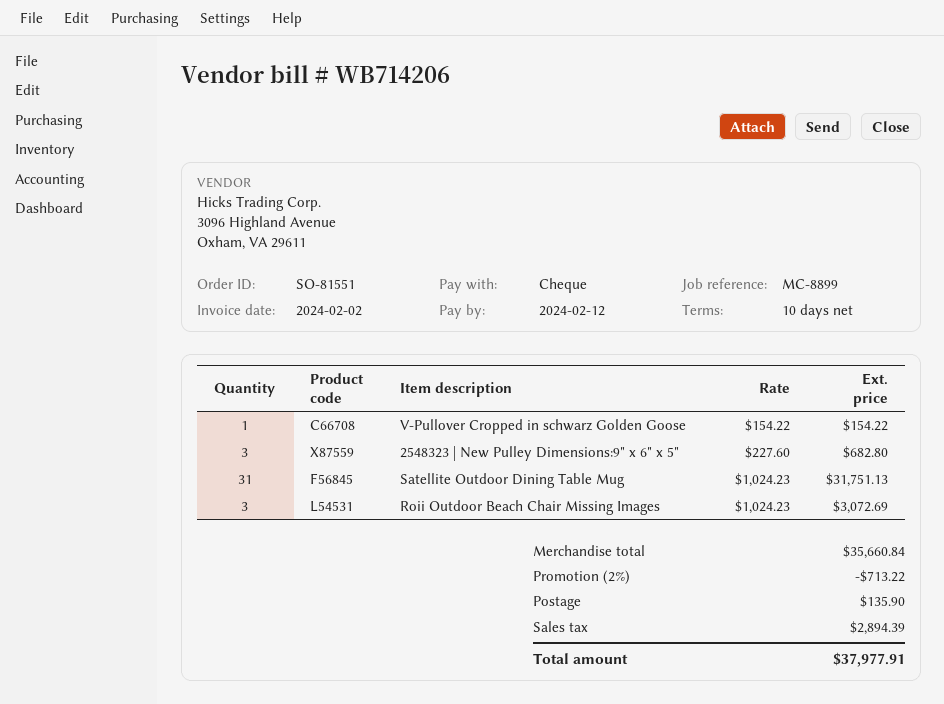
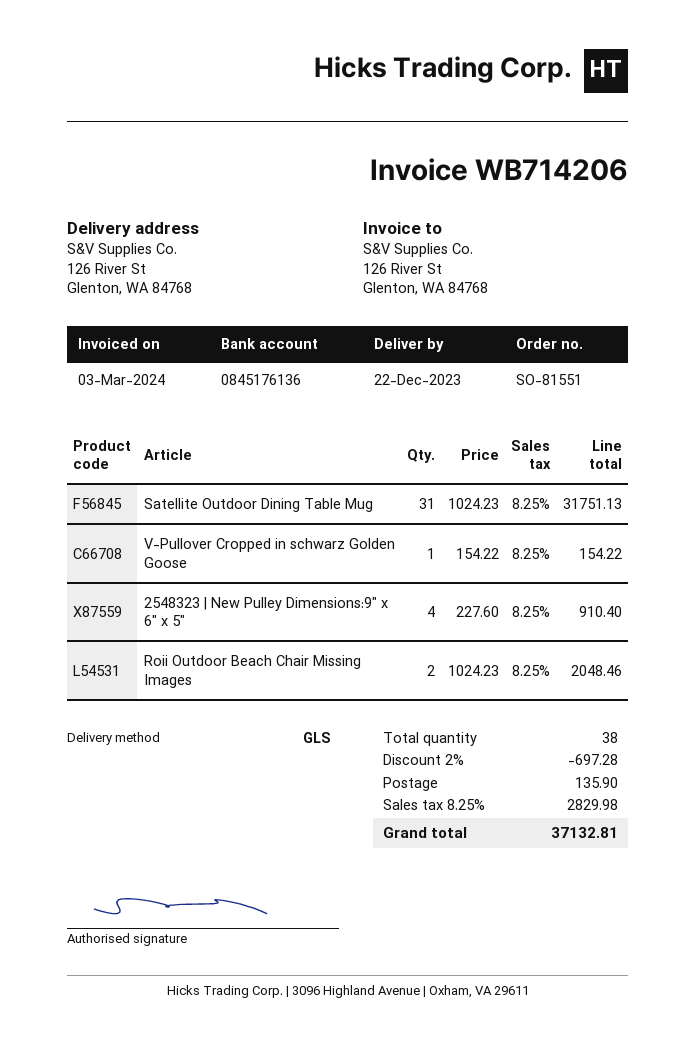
invoice date: 2024-02-02 -> 2024-03-03
2548323 | New Pulley Dimensions:9" x 6" x 5": 3 x 227.60 = 682.80 -> 4 x 227.60 = 910.40
Roii Outdoor Beach Chair Missing Images: 3 x 1024.23 = 3072.69 -> 2 x 1024.23 = 2048.46
discount: 2% = 713.22 -> 2% = 697.28
tax: 2894.39 -> 2829.98
total: 37977.91 -> 37132.81

